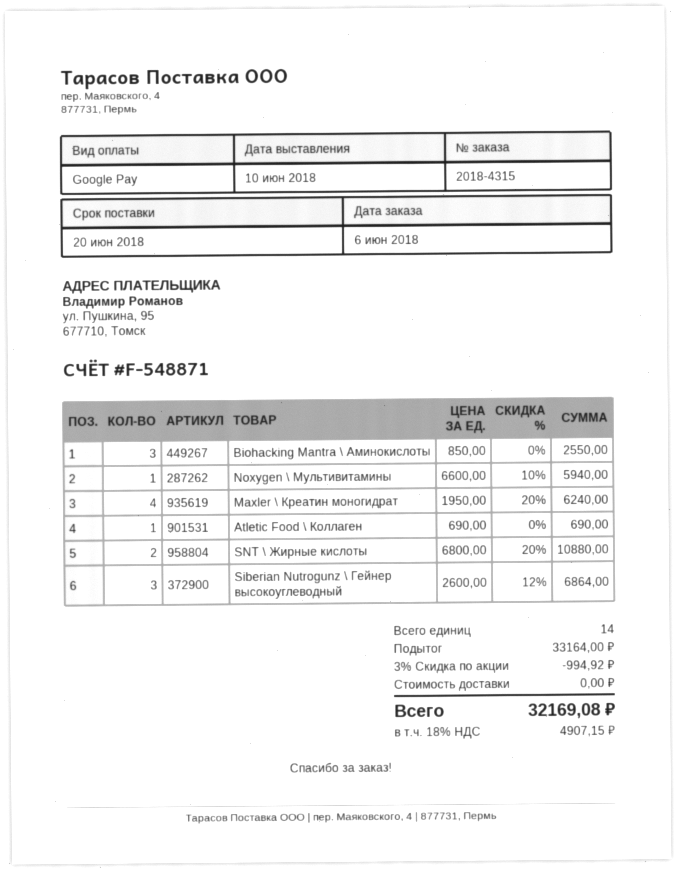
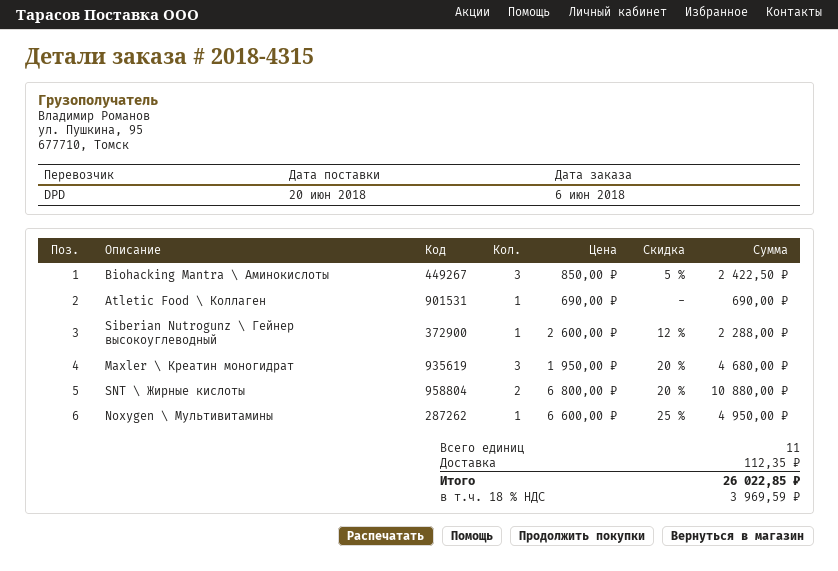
Biohacking Mantra \ Аминокислоты: 3 x 850.00 = 2550.00 -> 3 x 850.00 - 5% = 2422.50
Noxygen \ Мультивитамины: 1 x 6600.00 - 10% = 5940.00 -> 1 x 6600.00 - 25% = 4950.00
Maxler \ Креатин моногидрат: 4 x 1950.00 - 20% = 6240.00 -> 3 x 1950.00 - 20% = 4680.00
Siberian Nutrogunz \ Гейнер высокоуглеводный: 3 x 2600.00 - 12% = 6864.00 -> 1 x 2600.00 - 12% = 2288.00
total quantity: 14 -> 11
discount: 3% = 994.92 -> none
shipping: 0.00 -> 112.35
tax: 18% = 4907.15 -> 18% = 3969.59
total: 32169.08 -> 26022.85

